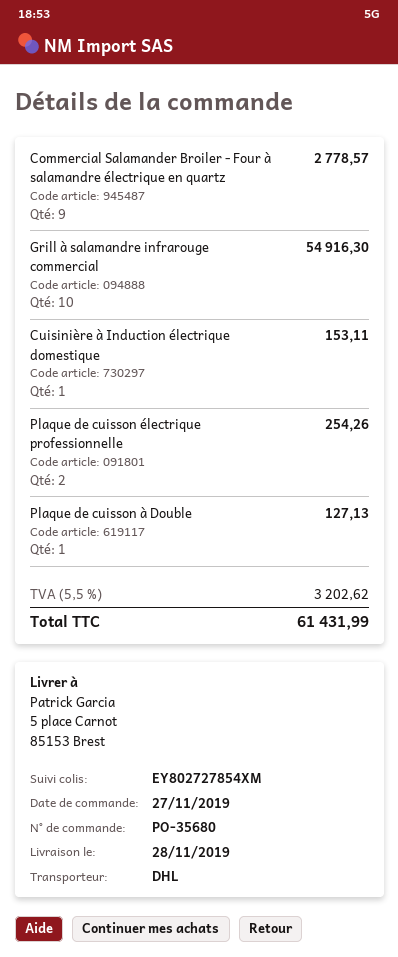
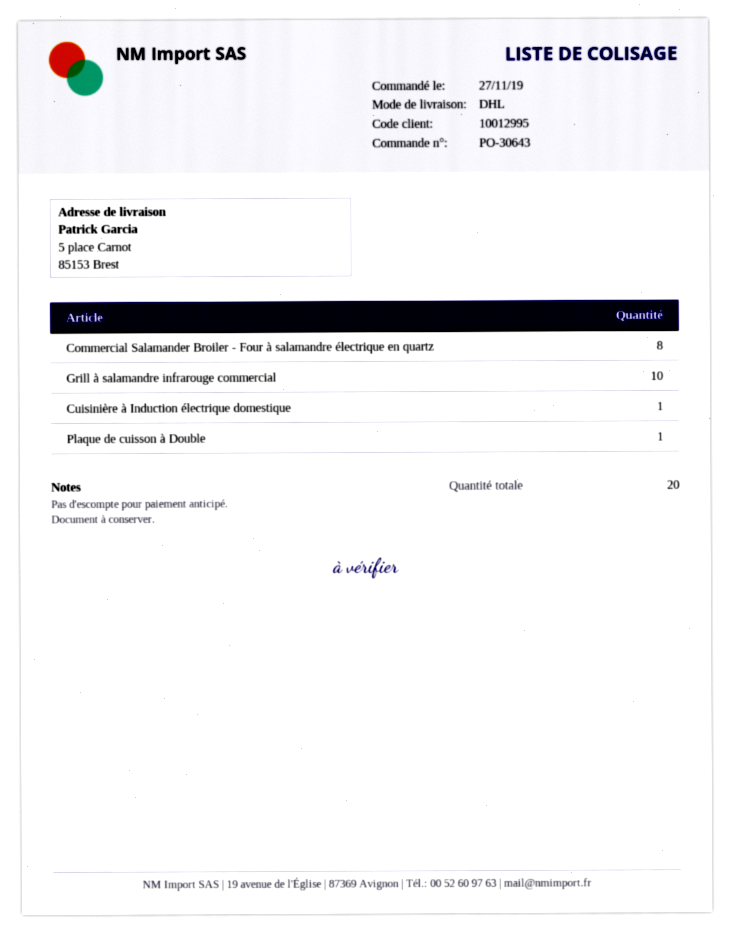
order number: PO-35680 -> PO-30643
Commercial Salamander Broiler - Four à salamandre électrique en quartz: 9 -> 8
Plaque de cuisson électrique professionnelle: 2 -> none

